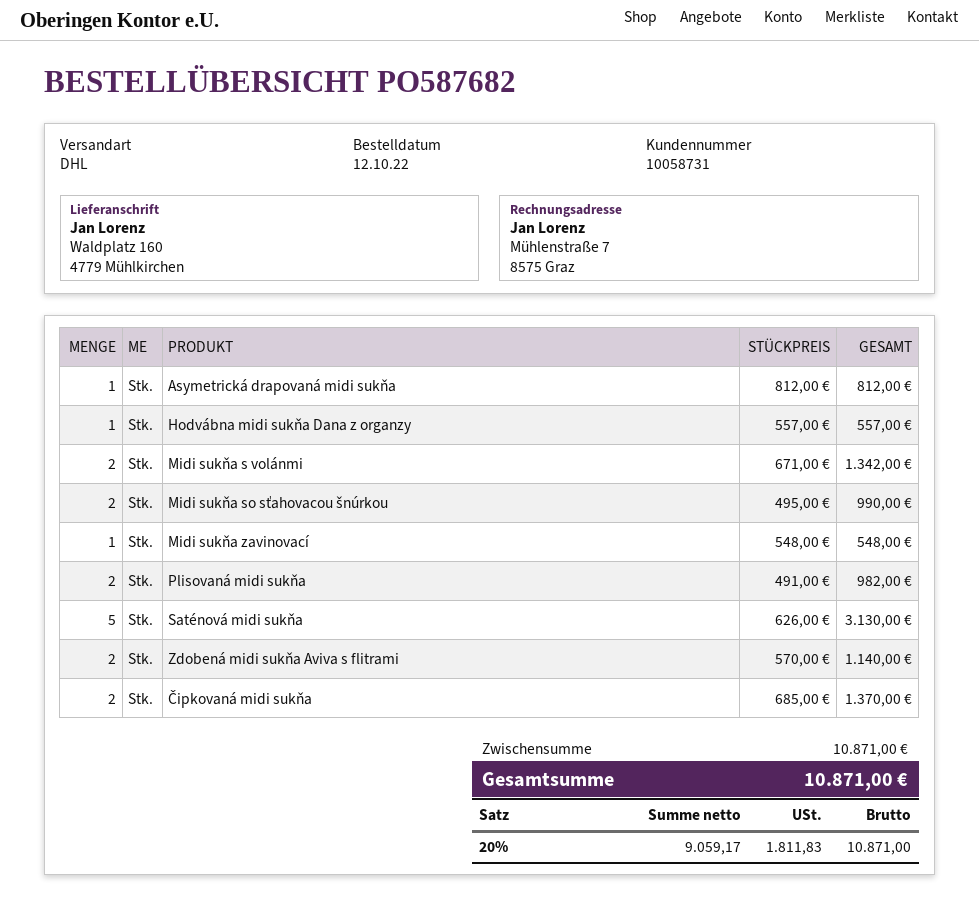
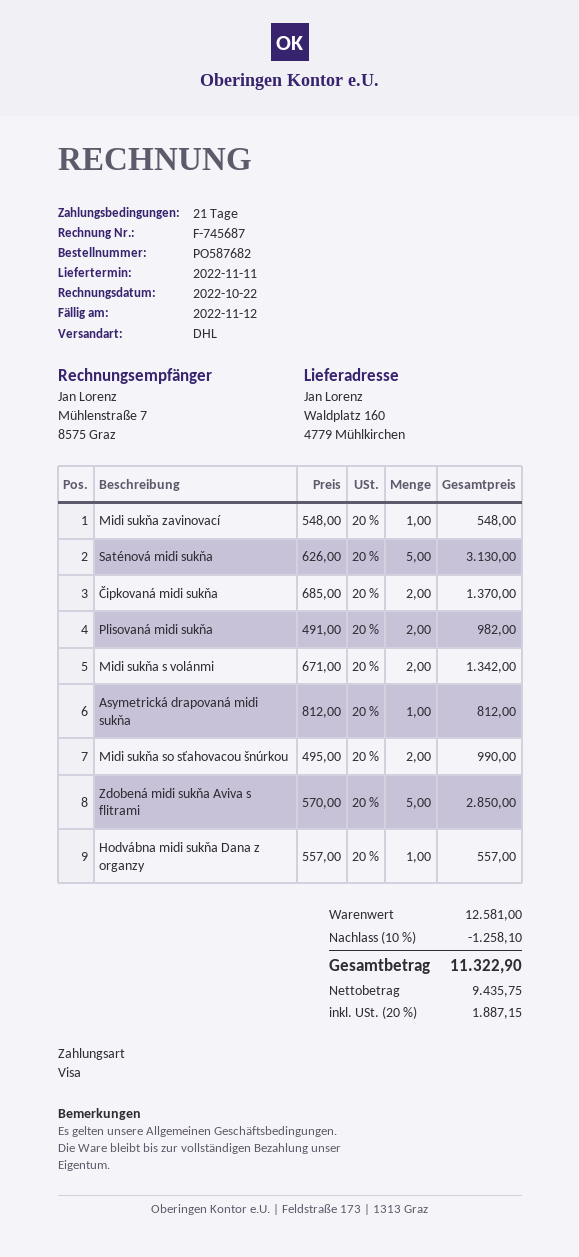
Zdobená midi sukňa Aviva s flitrami: 2 x 570.00 = 1140.00 -> 5 x 570.00 = 2850.00
subtotal: 10871.00 -> 12581.00
discount: none -> 10% = 1258.10
net: 9059.17 -> 9435.75
tax: 20% = 1811.83 -> 20% = 1887.15
total: 10871.00 -> 11322.90

